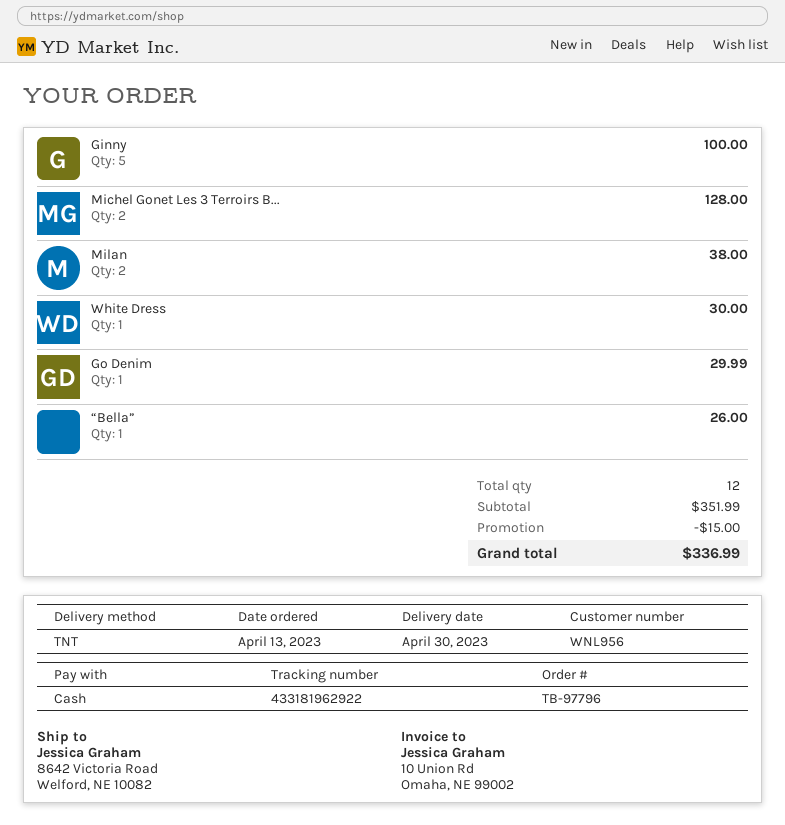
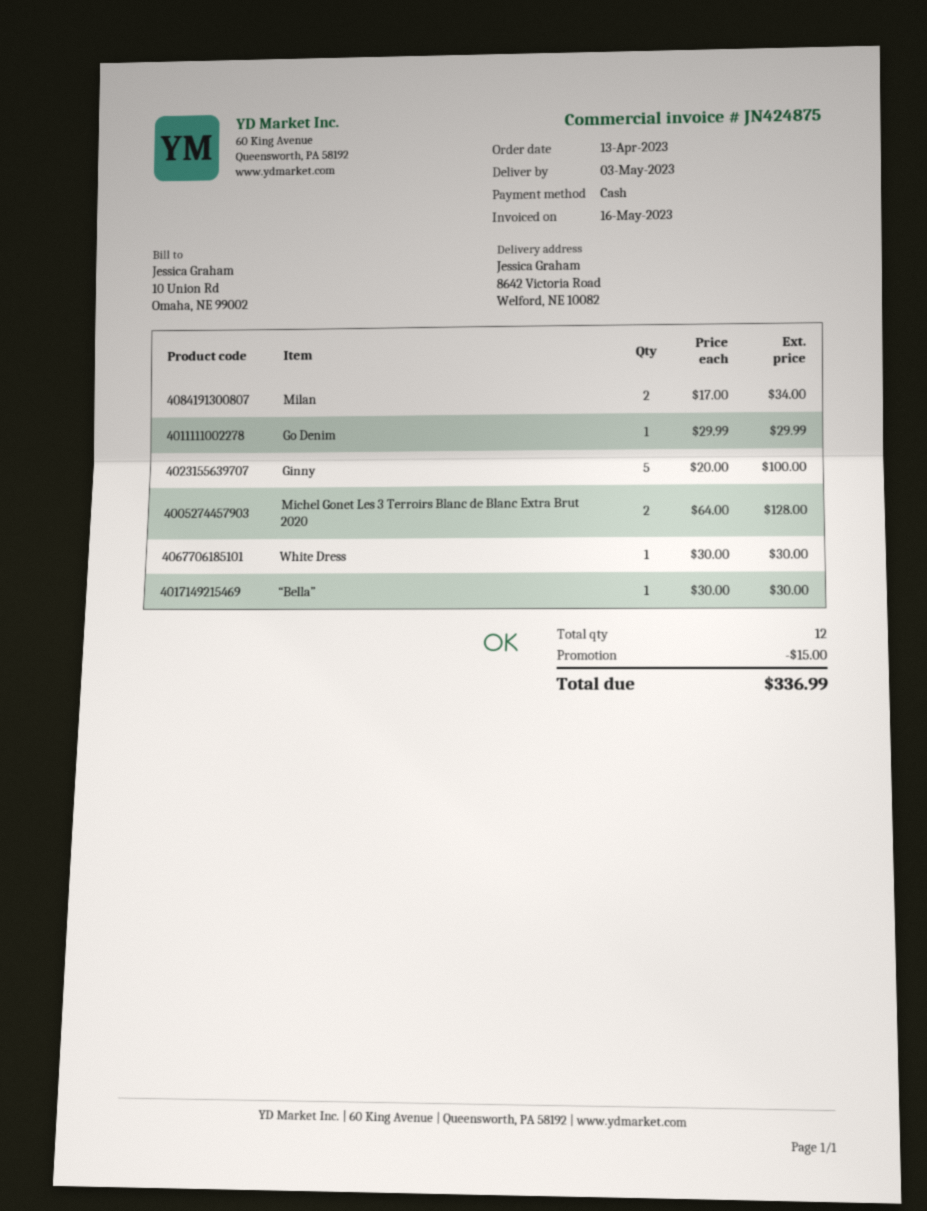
delivery date: 2023-04-30 -> 2023-05-03
Milan: 2 for 38.00 -> 2 for 34.00
“Bella”: 1 for 26.00 -> 1 for 30.00

